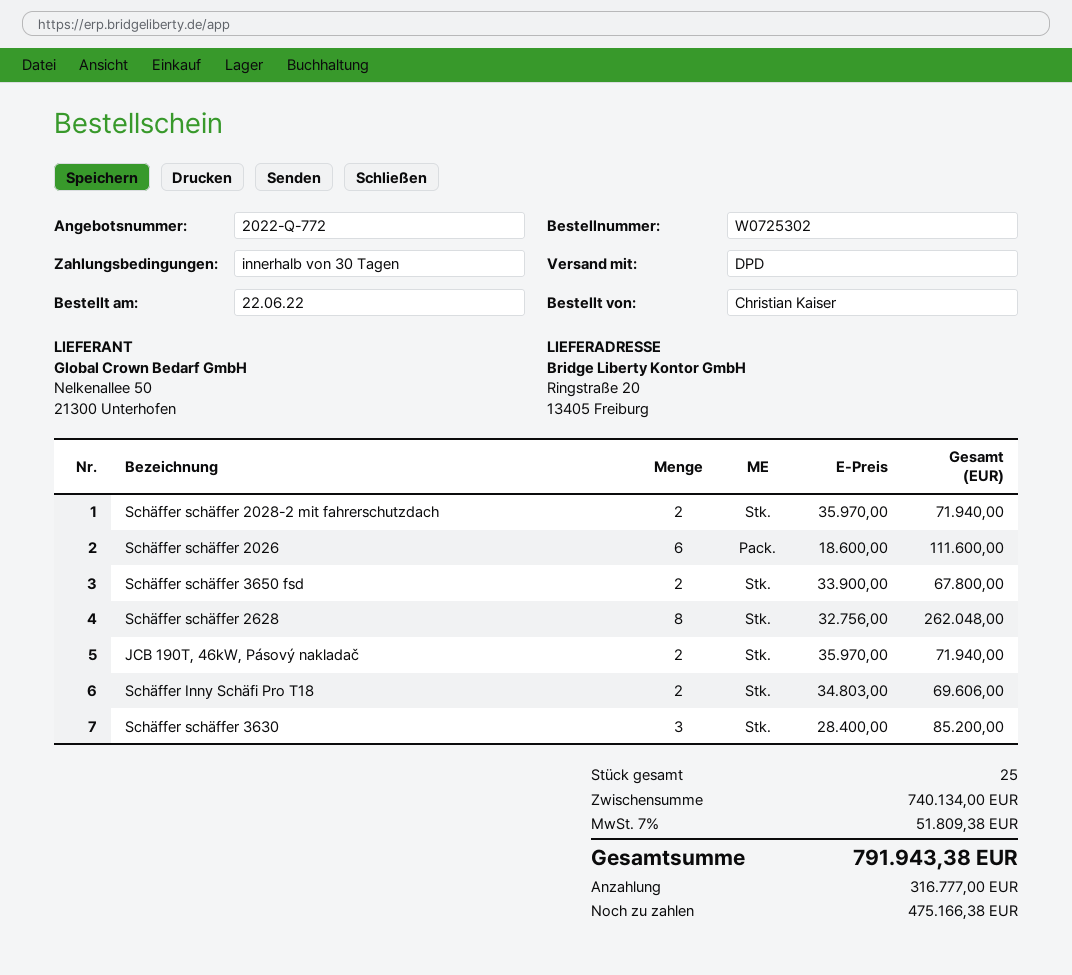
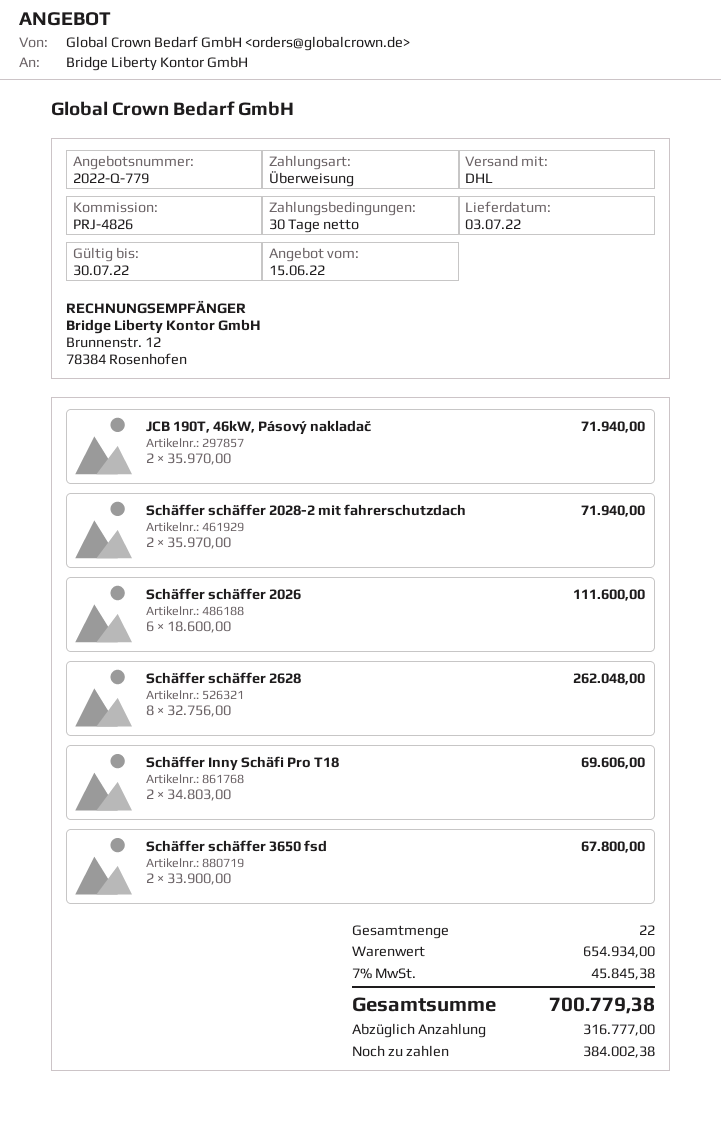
quote number: 2022-Q-772 -> 2022-Q-779
shipping method: DPD -> DHL
Schäffer schäffer 3630: 3 x 28400.00 = 85200.00 -> none
total quantity: 25 -> 22
subtotal: 740134.00 -> 654934.00
tax: 7% = 51809.38 -> 7% = 45845.38
total: 791943.38 -> 700779.38
balance: 475166.38 -> 384002.38

